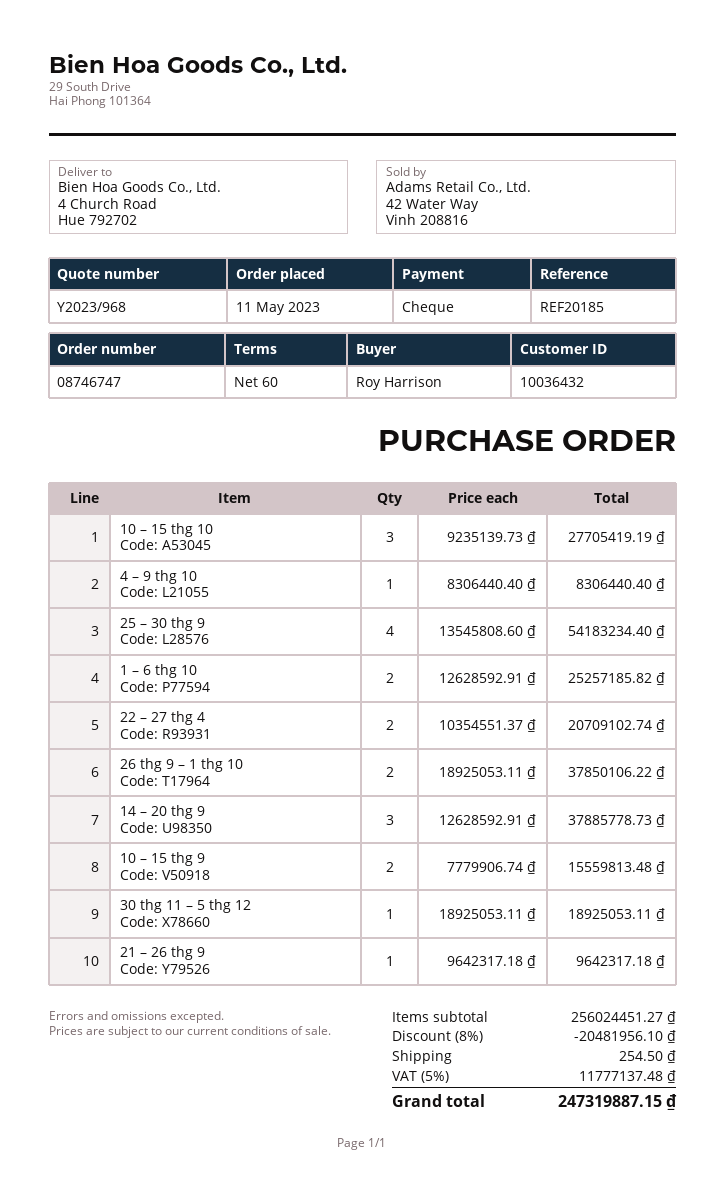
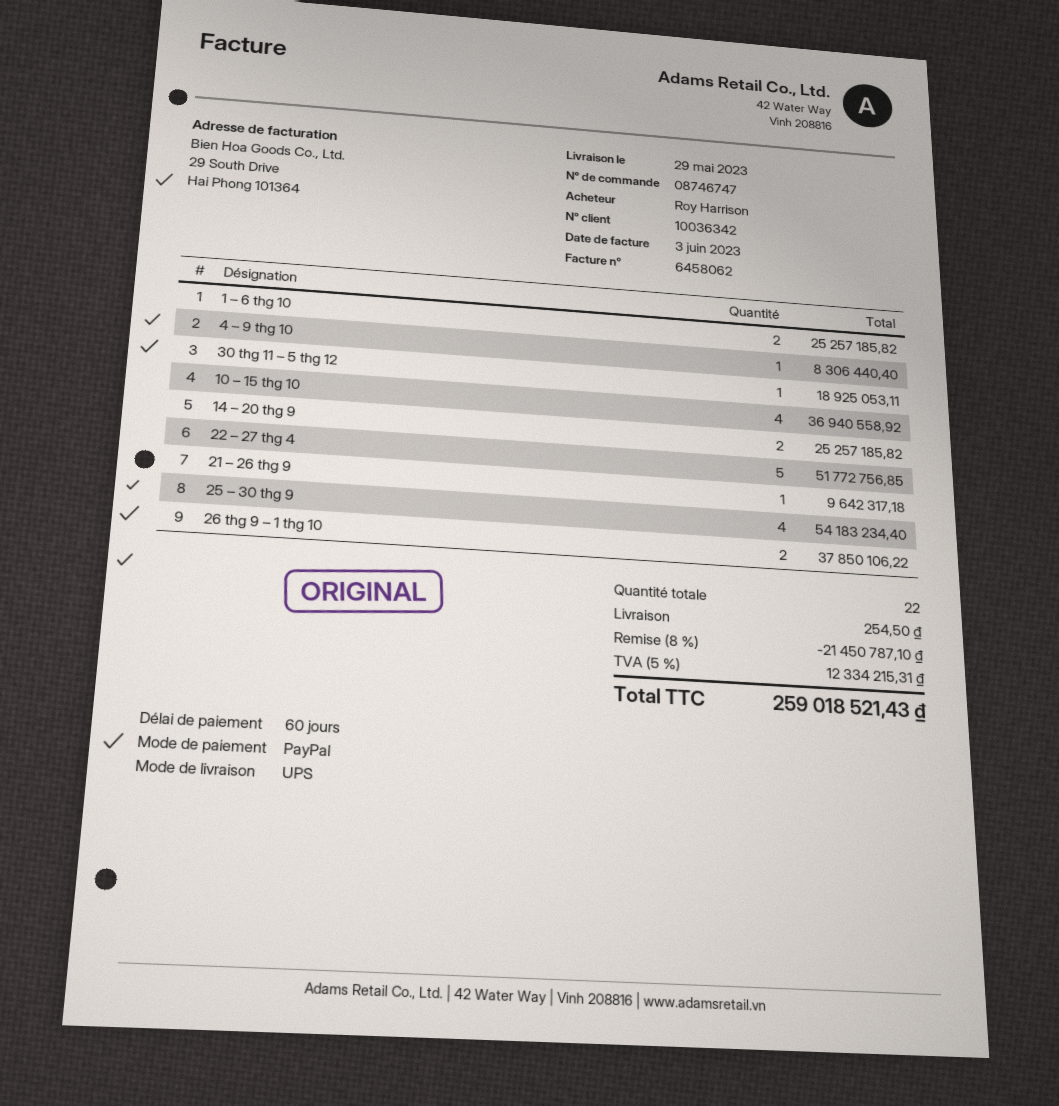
customer number: 10036432 -> 10036342
payment method: cheque -> PayPal
10 – 15 thg 10: 3 for 27705419.19 -> 4 for 36940558.92
22 – 27 thg 4: 2 for 20709102.74 -> 5 for 51772756.85
14 – 20 thg 9: 3 for 37885778.73 -> 2 for 25257185.82
10 – 15 thg 9: 2 for 15559813.48 -> none
discount: 8% = 20481956.10 -> 8% = 21450787.10
tax: 5% = 11777137.48 -> 5% = 12334215.31
total: 247319887.15 -> 259018521.43

